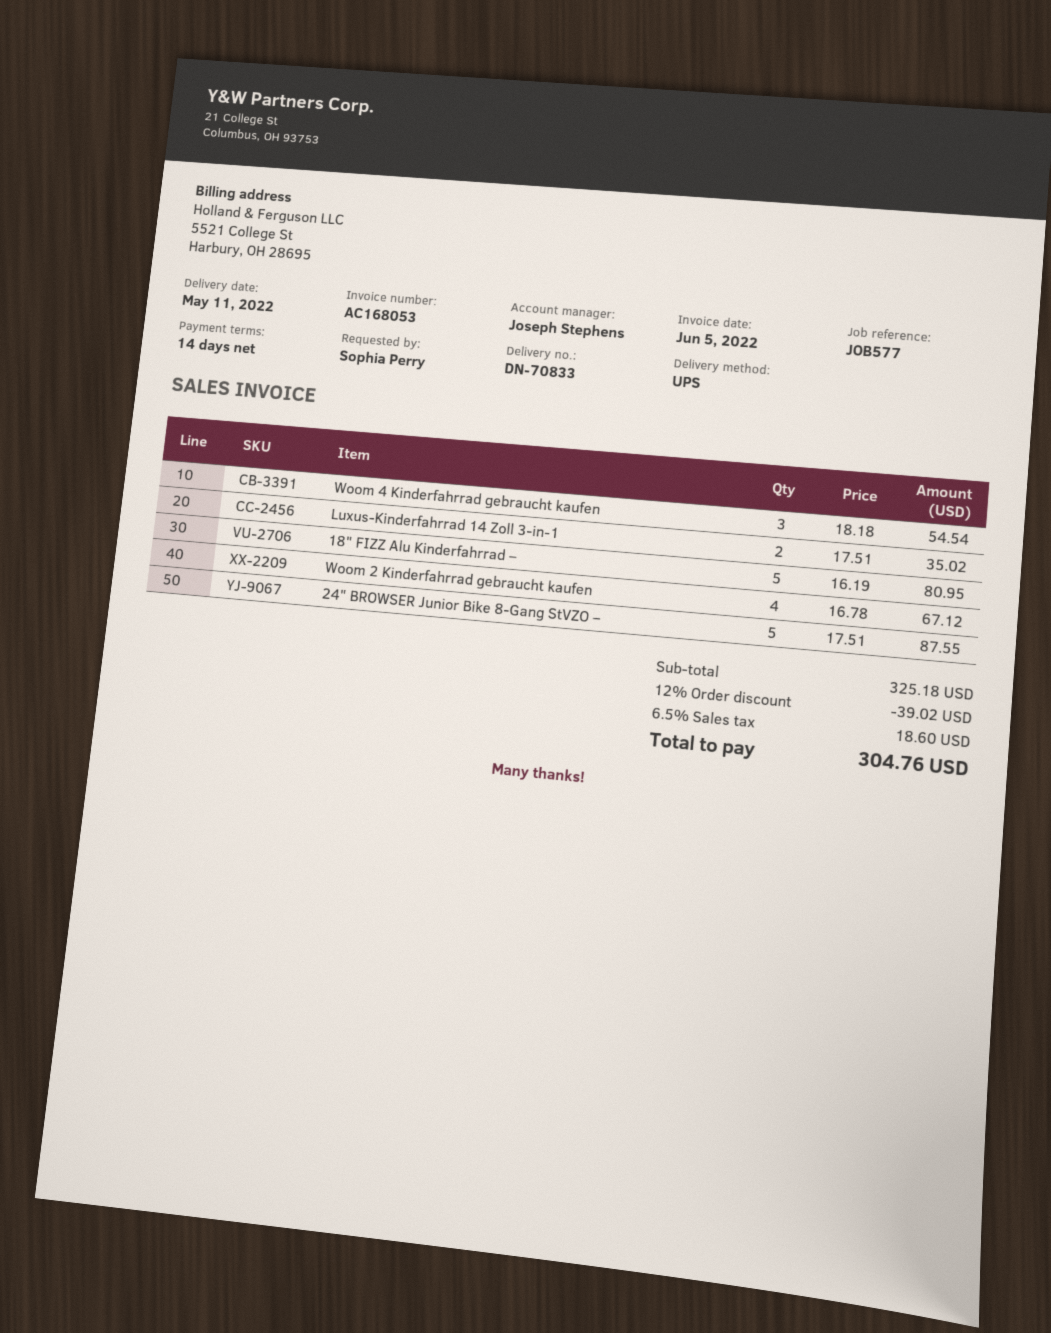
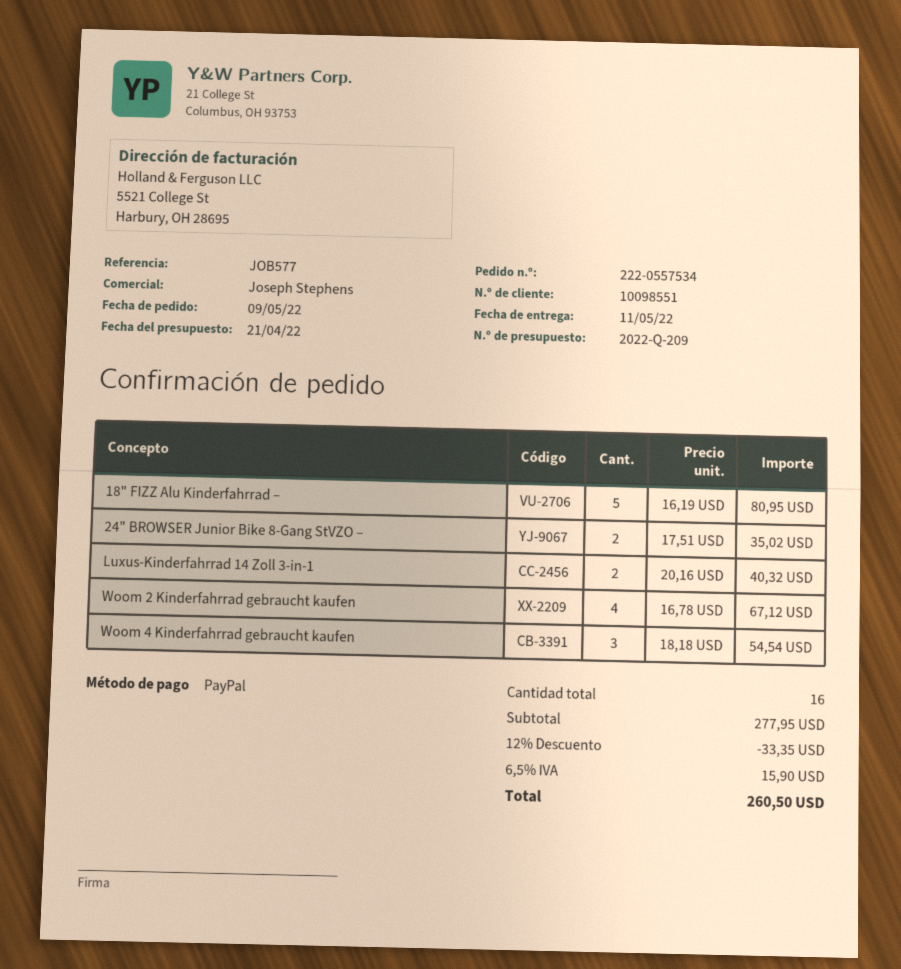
Luxus-Kinderfahrrad 14 Zoll 3-in-1: 2 x 17.51 = 35.02 -> 2 x 20.16 = 40.32
24" BROWSER Junior Bike 8-Gang StVZO –: 5 x 17.51 = 87.55 -> 2 x 17.51 = 35.02
subtotal: 325.18 -> 277.95
discount: 12% = 39.02 -> 12% = 33.35
tax: 6.5% = 18.60 -> 6.5% = 15.90
total: 304.76 -> 260.50

